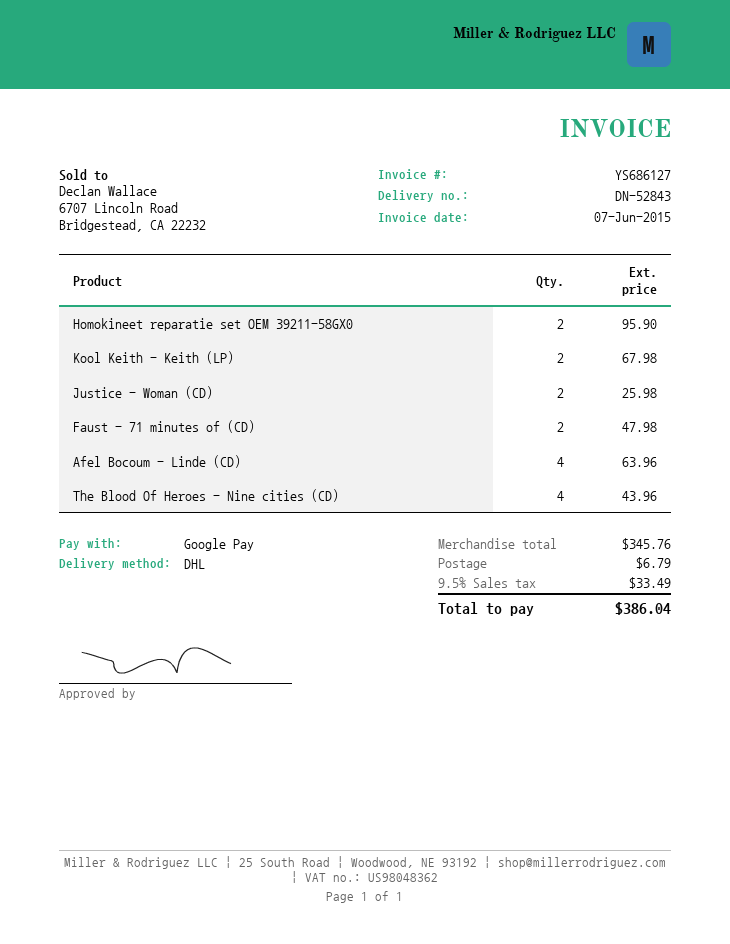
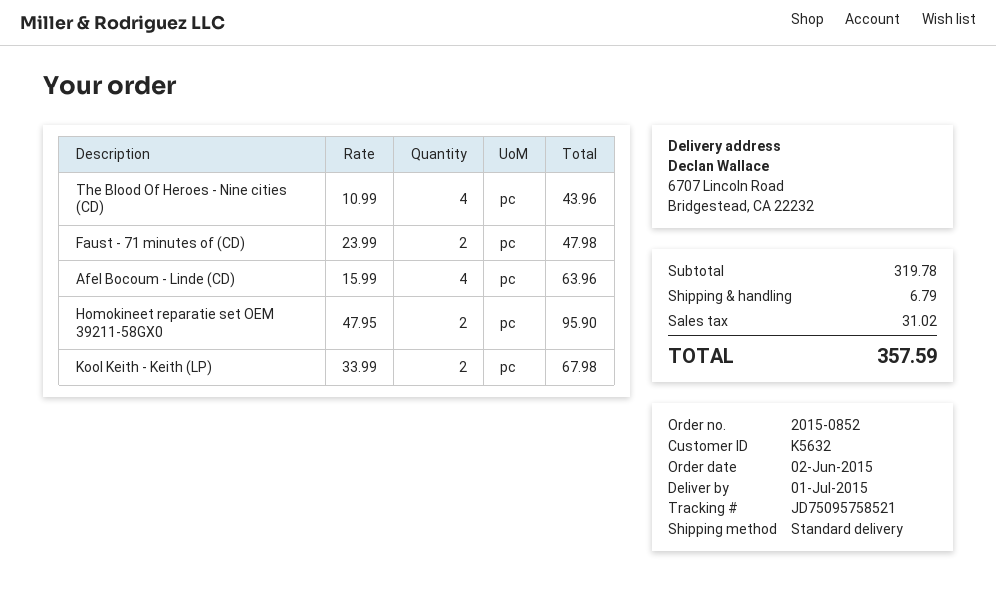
shipping method: DHL -> standard
Justice - Woman (CD): 2 for 25.98 -> none
subtotal: 345.76 -> 319.78
tax: 33.49 -> 31.02
total: 386.04 -> 357.59

